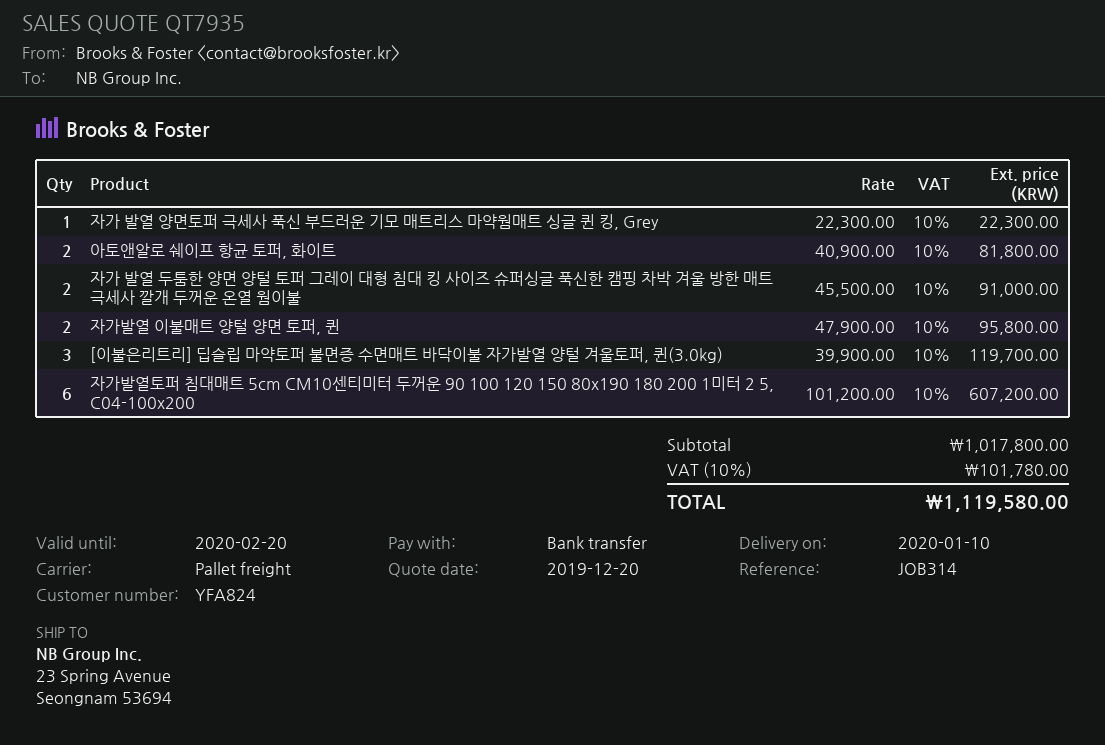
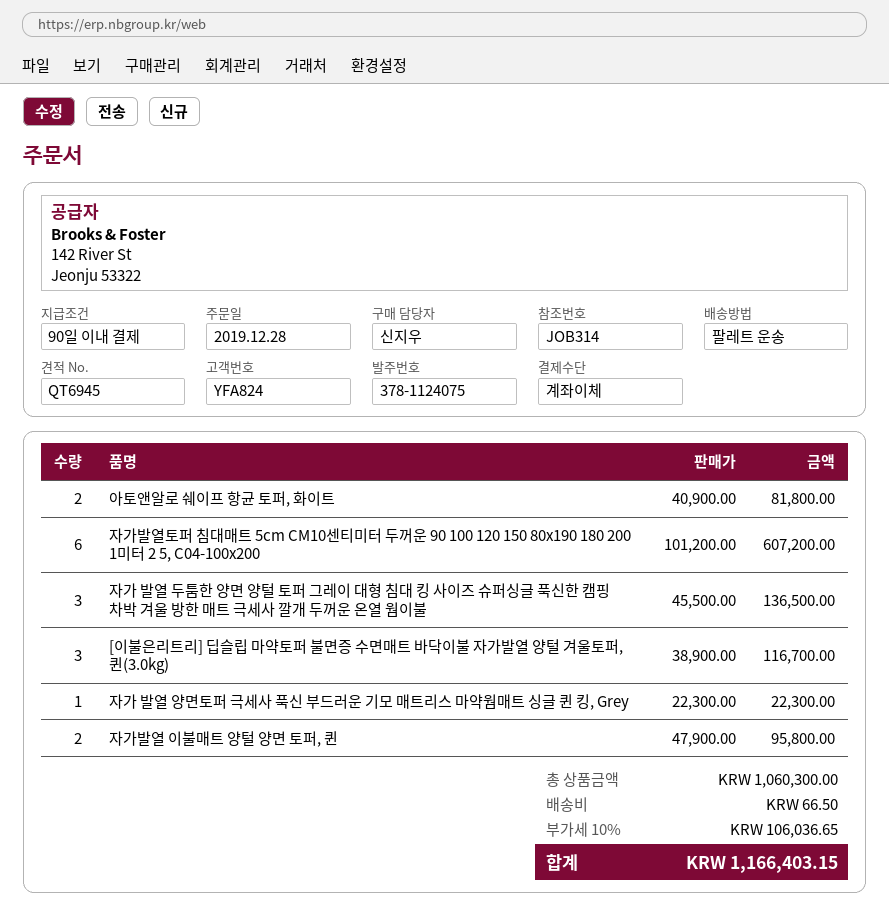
quote number: QT7935 -> QT6945
자가 발열 두툼한 양면 양털 토퍼 그레이 대형 침대 킹 사이즈 슈퍼싱글 푹신한 캠핑 차박 겨울 방한 매트 극세사 깔개 두꺼운 온열 웜이불: 2 x 45500.00 = 91000.00 -> 3 x 45500.00 = 136500.00
[이불은리트리] 딥슬립 마약토퍼 불면증 수면매트 바닥이불 자가발열 양털 겨울토퍼, 퀸(3.0kg): 3 x 39900.00 = 119700.00 -> 3 x 38900.00 = 116700.00
subtotal: 1017800.00 -> 1060300.00
shipping: none -> 66.50
tax: 10% = 101780.00 -> 10% = 106036.65
total: 1119580.00 -> 1166403.15

